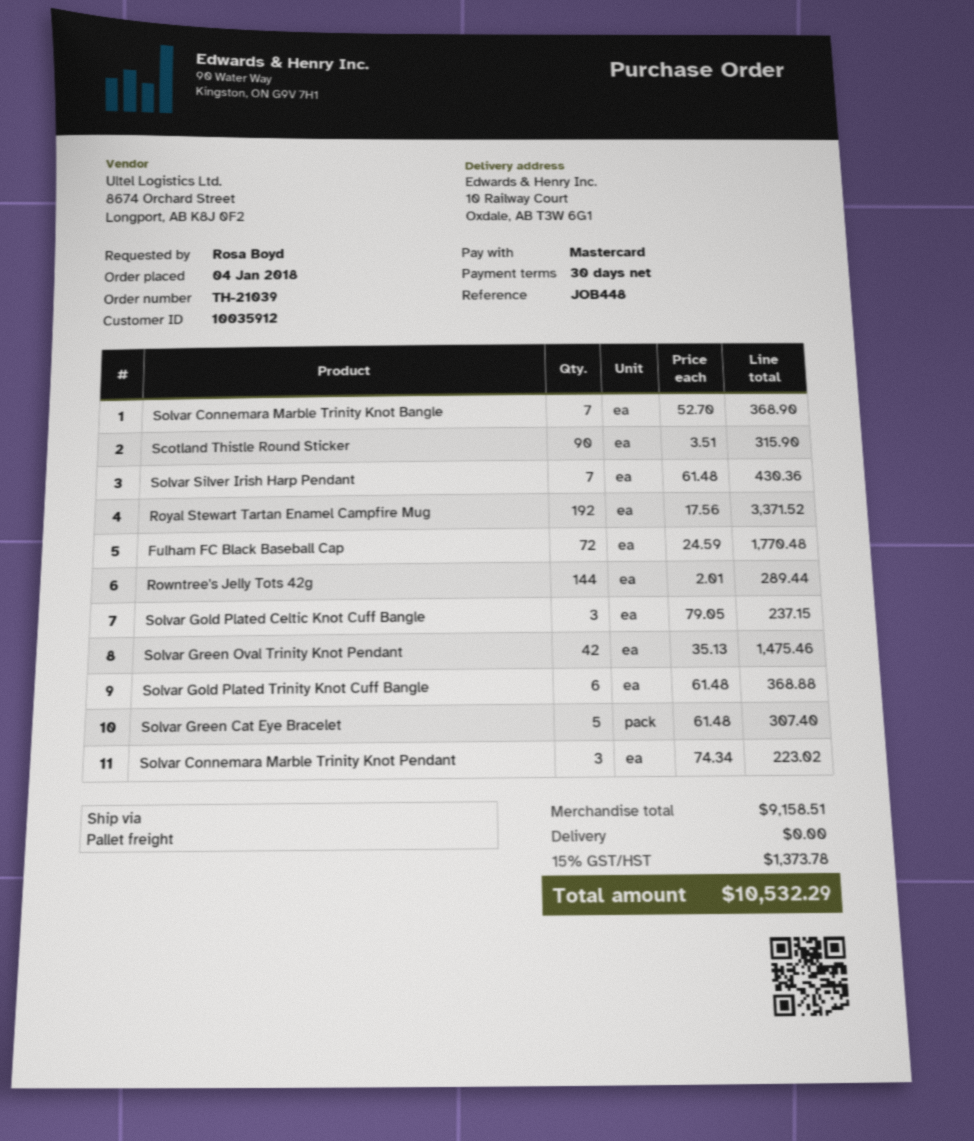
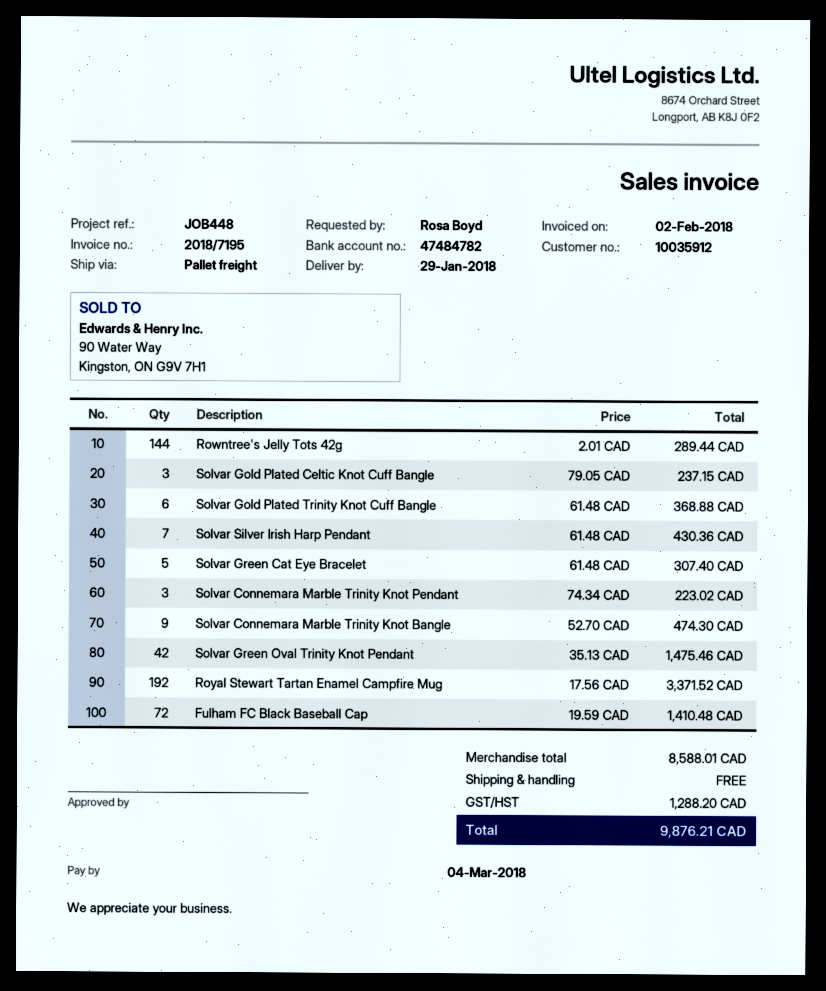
Solvar Connemara Marble Trinity Knot Bangle: 7 x 52.70 = 368.90 -> 9 x 52.70 = 474.30
Scotland Thistle Round Sticker: 90 x 3.51 = 315.90 -> none
Fulham FC Black Baseball Cap: 72 x 24.59 = 1770.48 -> 72 x 19.59 = 1410.48
subtotal: 9158.51 -> 8588.01
tax: 1373.78 -> 1288.20
total: 10532.29 -> 9876.21

